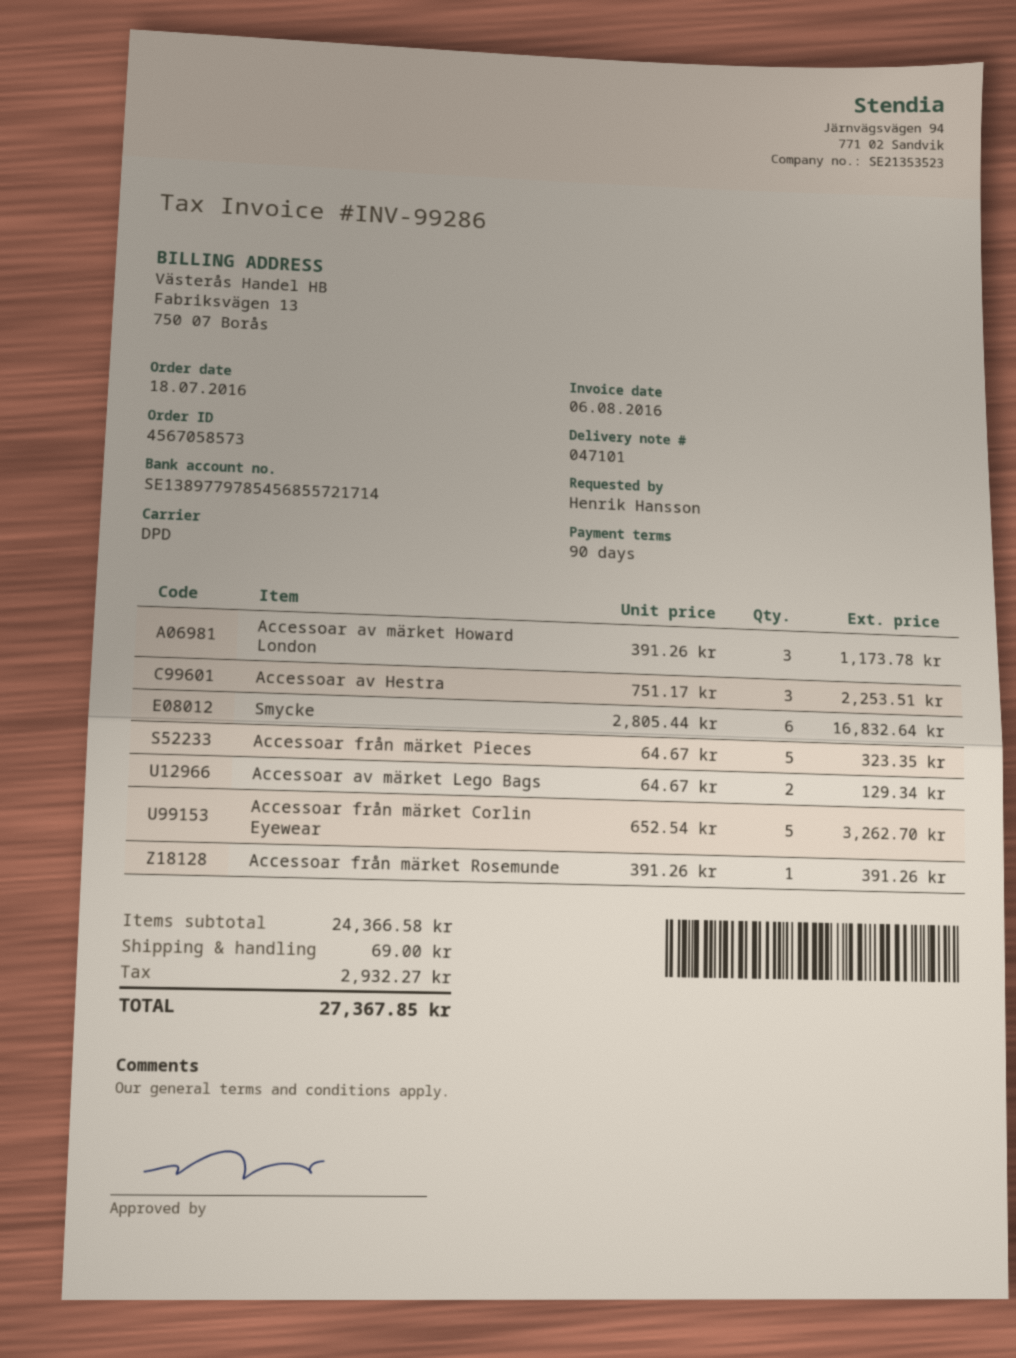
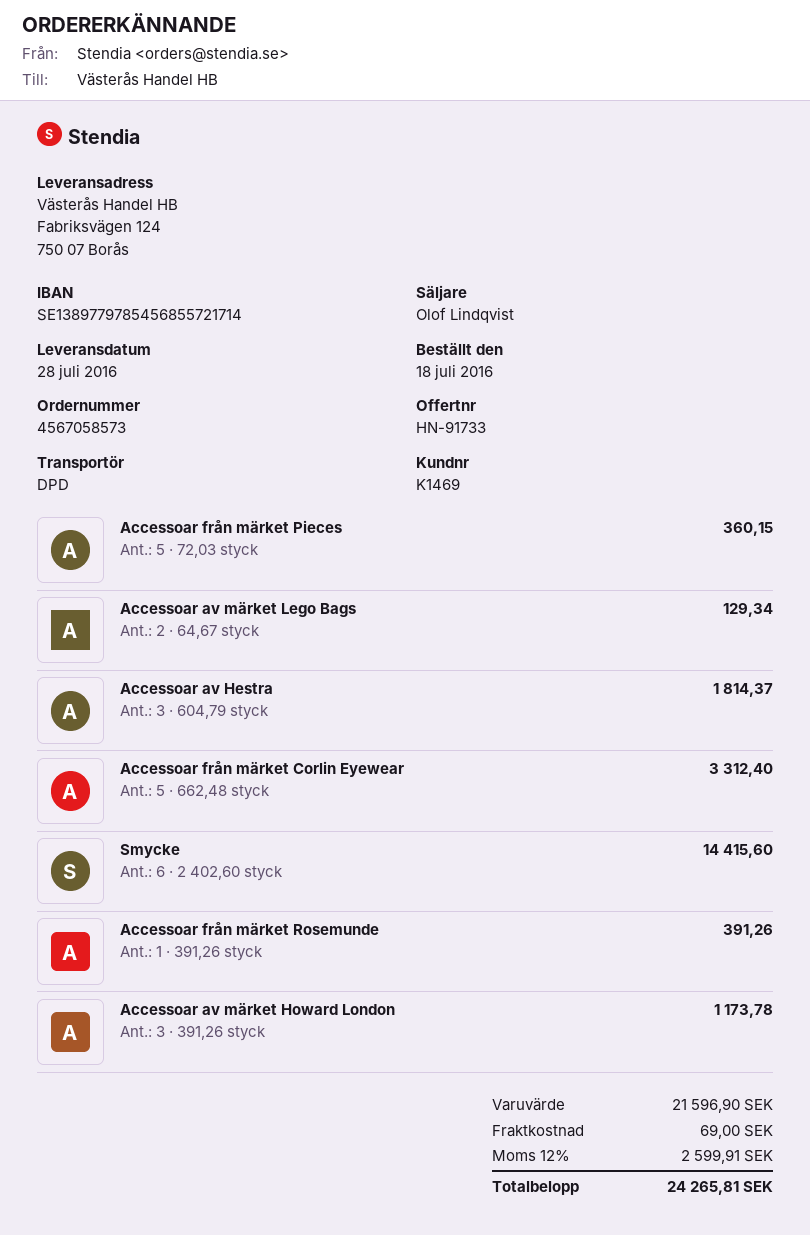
Accessoar av Hestra: 3 x 751.17 = 2253.51 -> 3 x 604.79 = 1814.37
Smycke: 6 x 2805.44 = 16832.64 -> 6 x 2402.60 = 14415.60
Accessoar från märket Pieces: 5 x 64.67 = 323.35 -> 5 x 72.03 = 360.15
Accessoar från märket Corlin Eyewear: 5 x 652.54 = 3262.70 -> 5 x 662.48 = 3312.40
subtotal: 24366.58 -> 21596.90
tax: 2932.27 -> 2599.91
total: 27367.85 -> 24265.81

